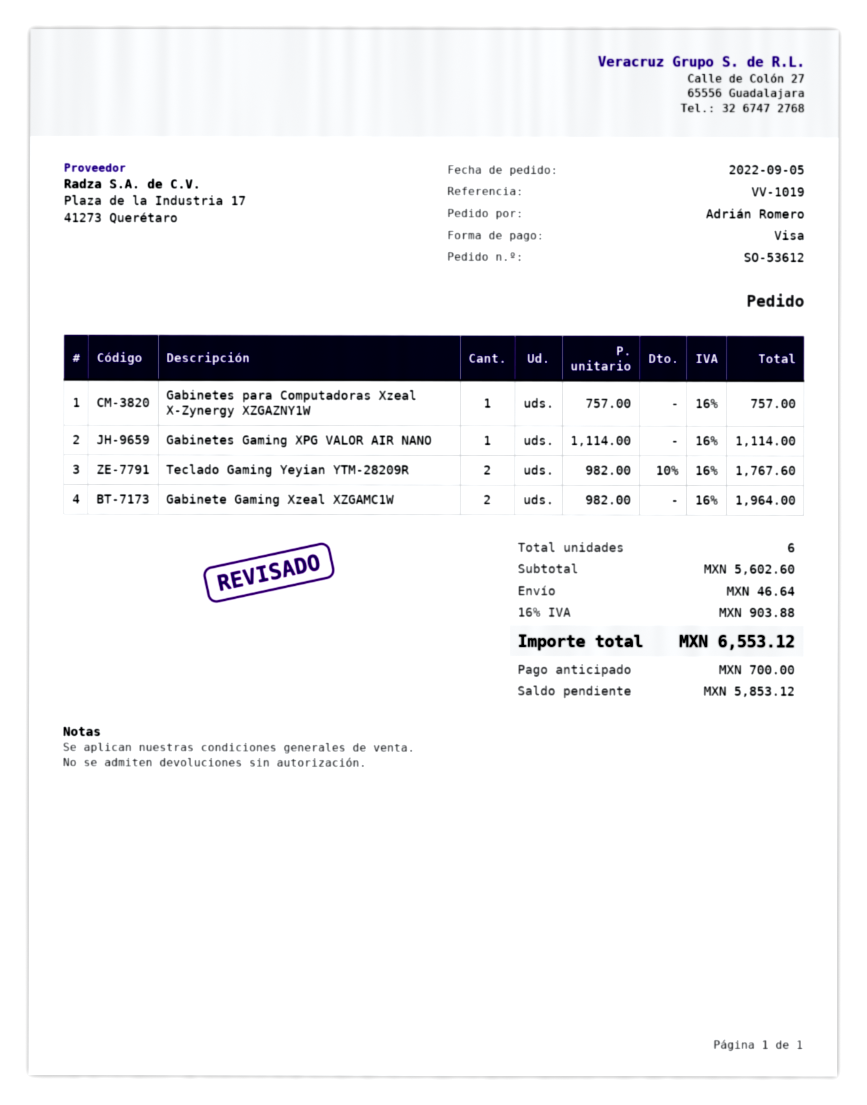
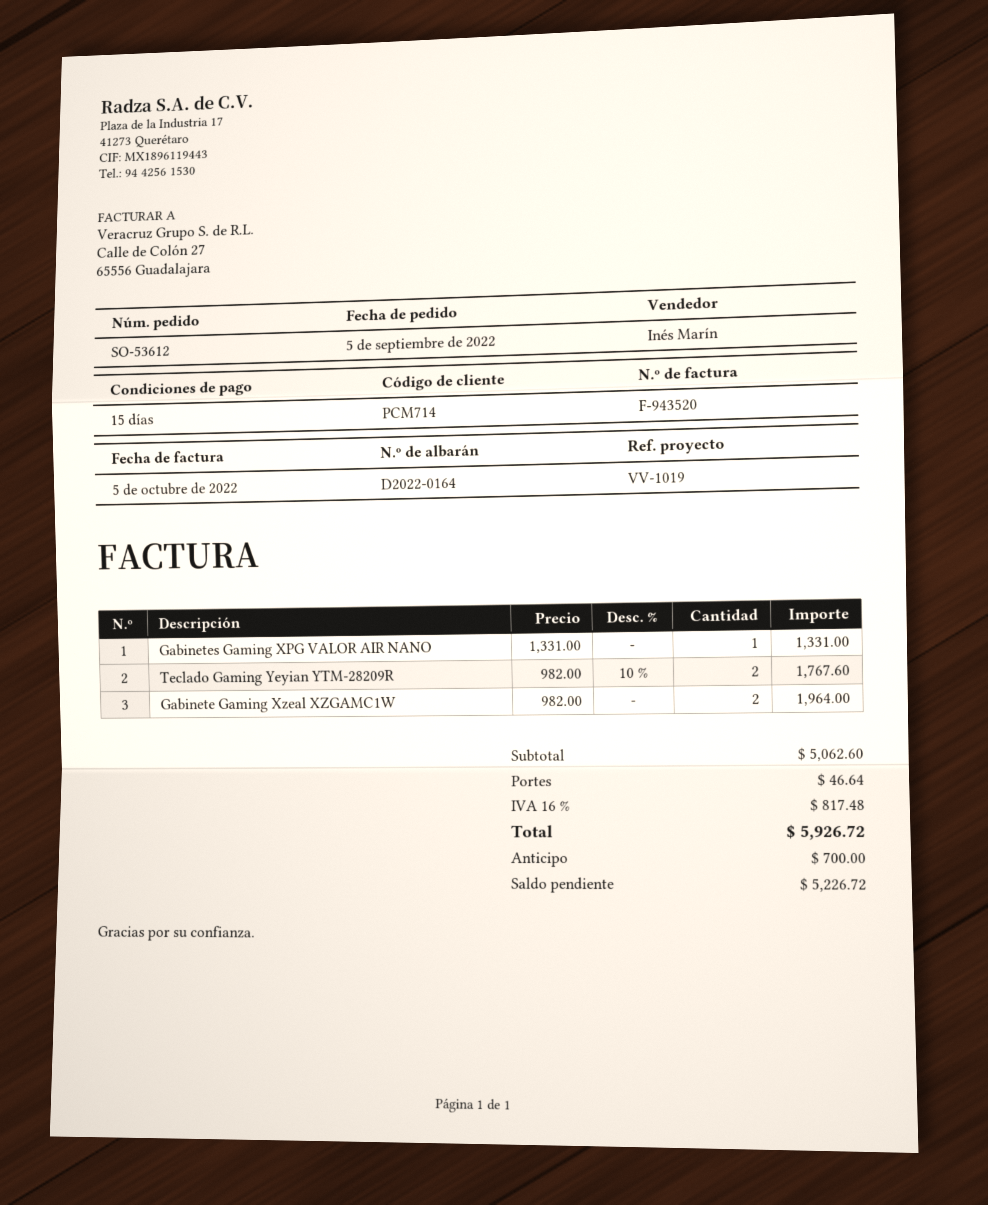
Gabinetes para Computadoras Xzeal X-Zynergy XZGAZNY1W: 1 x 757.00 = 757.00 -> none
Gabinetes Gaming XPG VALOR AIR NANO: 1 x 1114.00 = 1114.00 -> 1 x 1331.00 = 1331.00
subtotal: 5602.60 -> 5062.60
tax: 16% = 903.88 -> 16% = 817.48
total: 6553.12 -> 5926.72
balance: 5853.12 -> 5226.72

